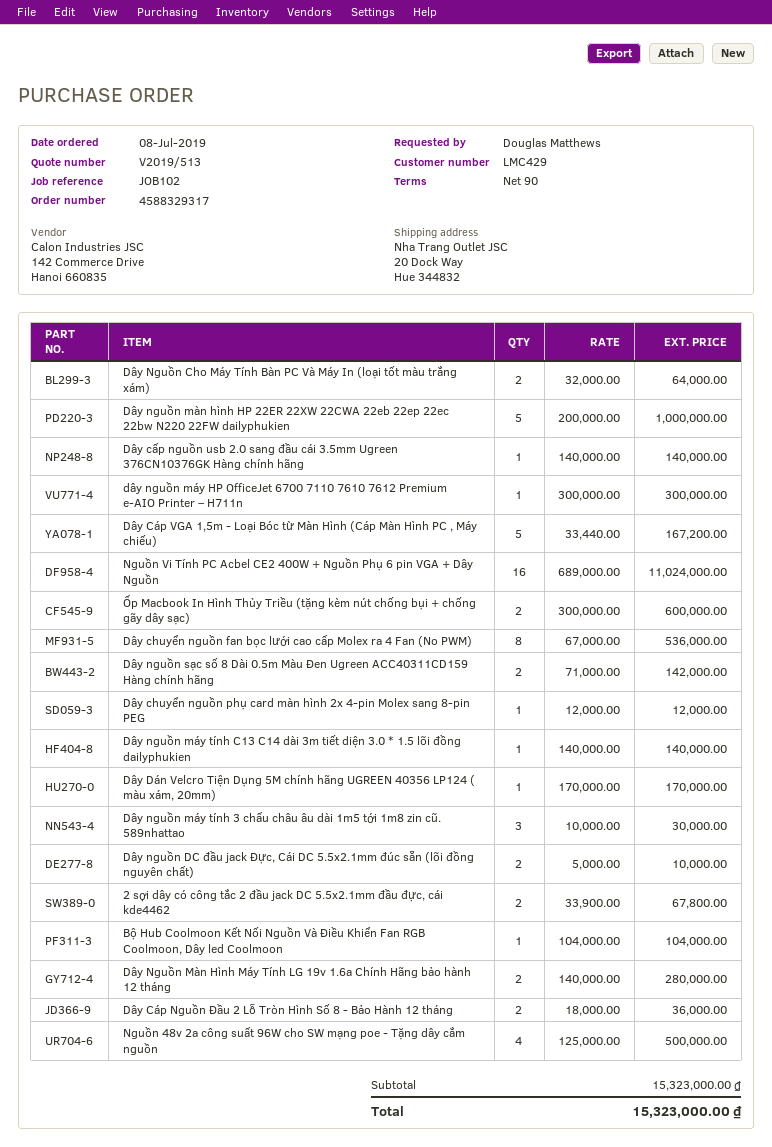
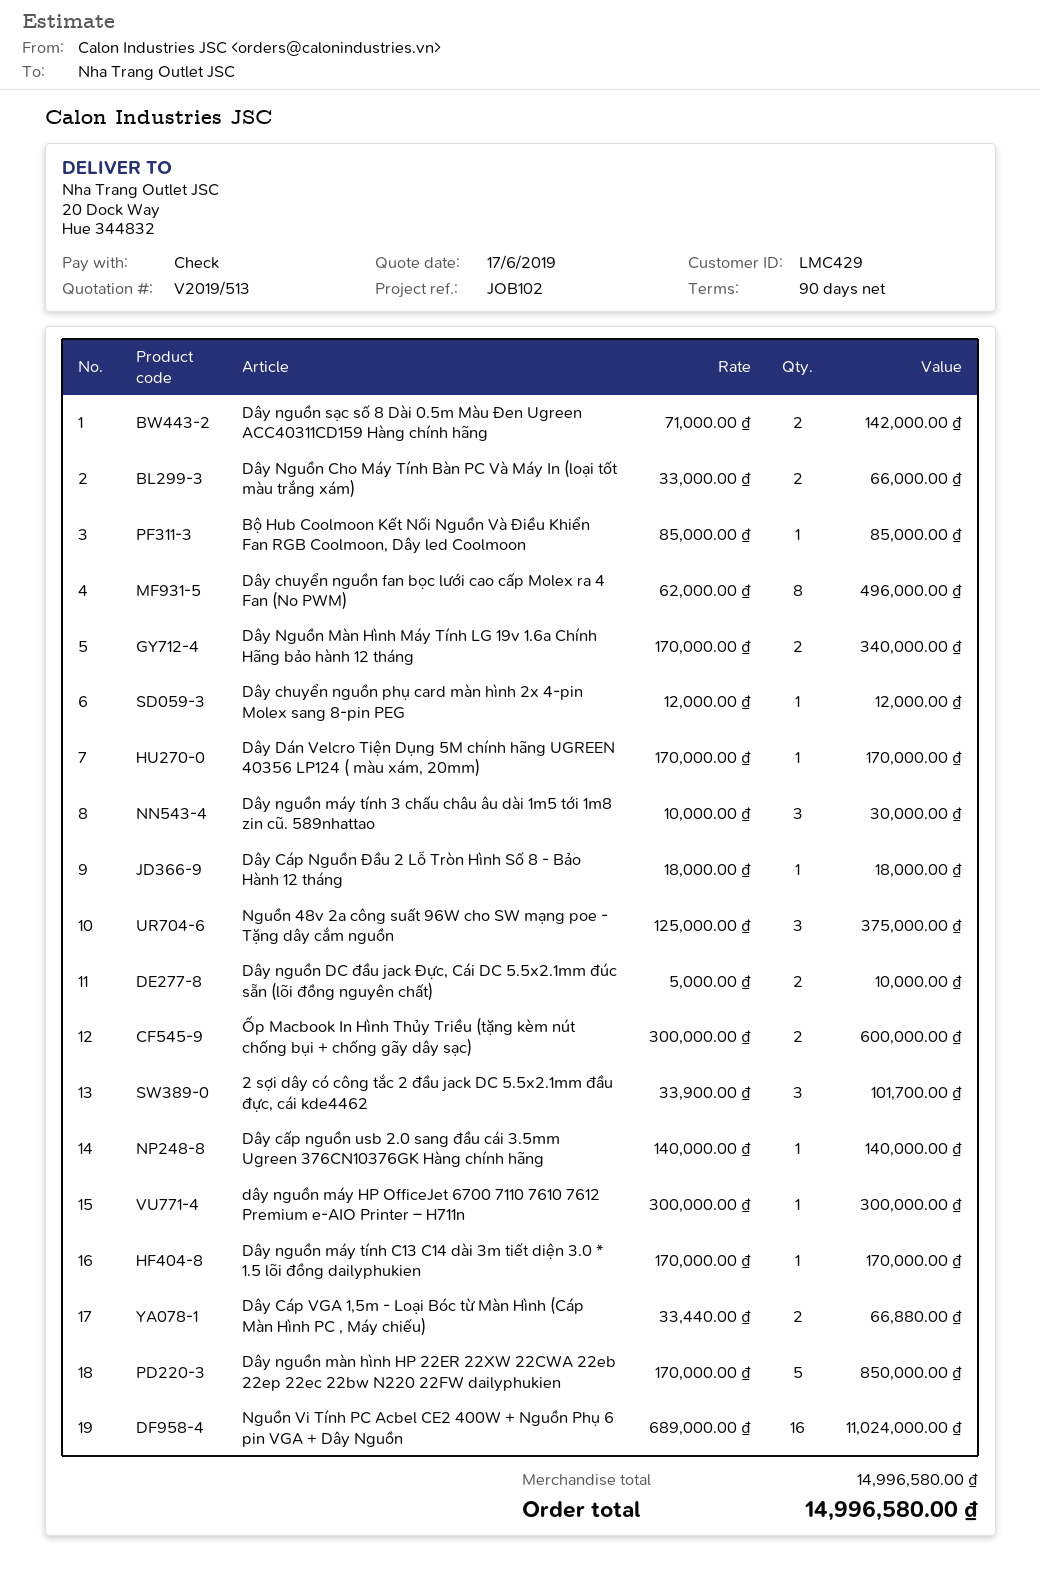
Dây Nguồn Cho Máy Tính Bàn PC Và Máy In (loại tốt màu trắng xám): 2 x 32000.00 = 64000.00 -> 2 x 33000.00 = 66000.00
Dây nguồn màn hình HP 22ER 22XW 22CWA 22eb 22ep 22ec 22bw N220 22FW dailyphukien: 5 x 200000.00 = 1000000.00 -> 5 x 170000.00 = 850000.00
Dây Cáp VGA 1,5m - Loại Bóc từ Màn Hình (Cáp Màn Hình PC , Máy chiếu): 5 x 33440.00 = 167200.00 -> 2 x 33440.00 = 66880.00
Dây chuyển nguồn fan bọc lưới cao cấp Molex ra 4 Fan (No PWM): 8 x 67000.00 = 536000.00 -> 8 x 62000.00 = 496000.00
Dây nguồn máy tính C13 C14 dài 3m tiết diện 3.0 * 1.5 lõi đồng dailyphukien: 1 x 140000.00 = 140000.00 -> 1 x 170000.00 = 170000.00
2 sợi dây có công tắc 2 đầu jack DC 5.5x2.1mm đầu đực, cái kde4462: 2 x 33900.00 = 67800.00 -> 3 x 33900.00 = 101700.00
Bộ Hub Coolmoon Kết Nối Nguồn Và Điều Khiển Fan RGB Coolmoon, Dây led Coolmoon: 1 x 104000.00 = 104000.00 -> 1 x 85000.00 = 85000.00
Dây Nguồn Màn Hình Máy Tính LG 19v 1.6a Chính Hãng bảo hành 12 tháng: 2 x 140000.00 = 280000.00 -> 2 x 170000.00 = 340000.00
Dây Cáp Nguồn Đầu 2 Lỗ Tròn Hình Số 8 - Bảo Hành 12 tháng: 2 x 18000.00 = 36000.00 -> 1 x 18000.00 = 18000.00
Nguồn 48v 2a công suất 96W cho SW mạng poe - Tặng dây cắm nguồn: 4 x 125000.00 = 500000.00 -> 3 x 125000.00 = 375000.00
subtotal: 15323000.00 -> 14996580.00
total: 15323000.00 -> 14996580.00

